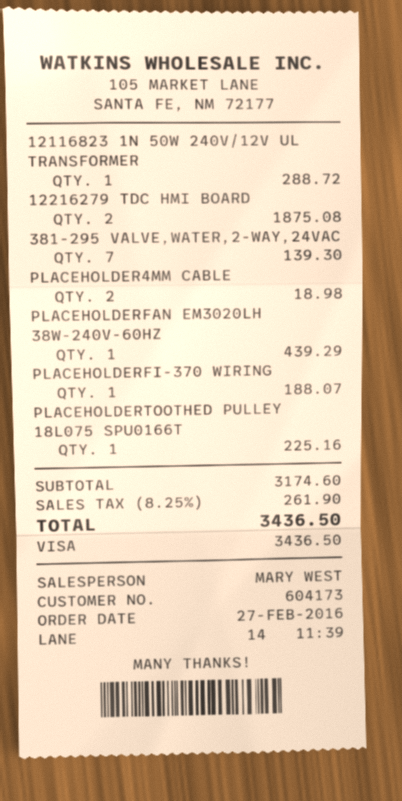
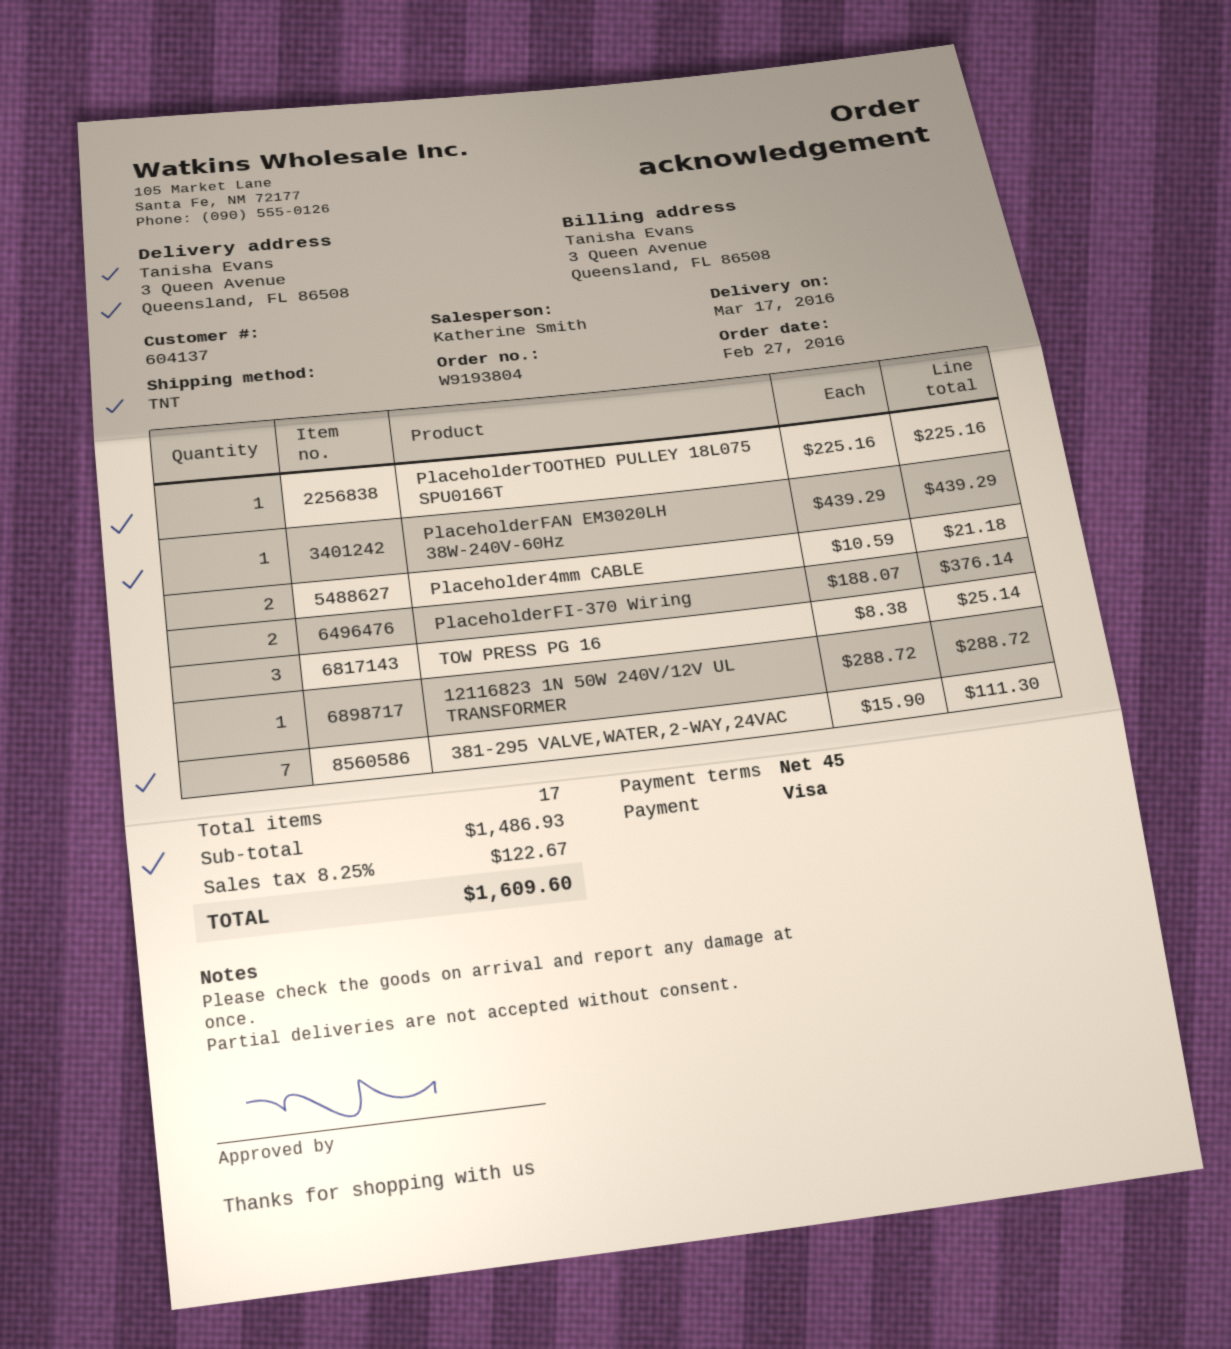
customer number: 604173 -> 604137
sales rep: MARY WEST -> Katherine Smith
12216279 TDC HMI BOARD: 2 for 1875.08 -> none
381-295 VALVE,WATER,2-WAY,24VAC: 7 for 139.30 -> 7 for 111.30
PLACEHOLDER4MM CABLE: 2 for 18.98 -> 2 for 21.18
PLACEHOLDERFI-370 WIRING: 1 for 188.07 -> 2 for 376.14
TOW PRESS PG 16: none -> 3 for 25.14
subtotal: 3174.60 -> 1486.93
tax: 8.25% = 261.90 -> 8.25% = 122.67
total: 3436.50 -> 1609.60

